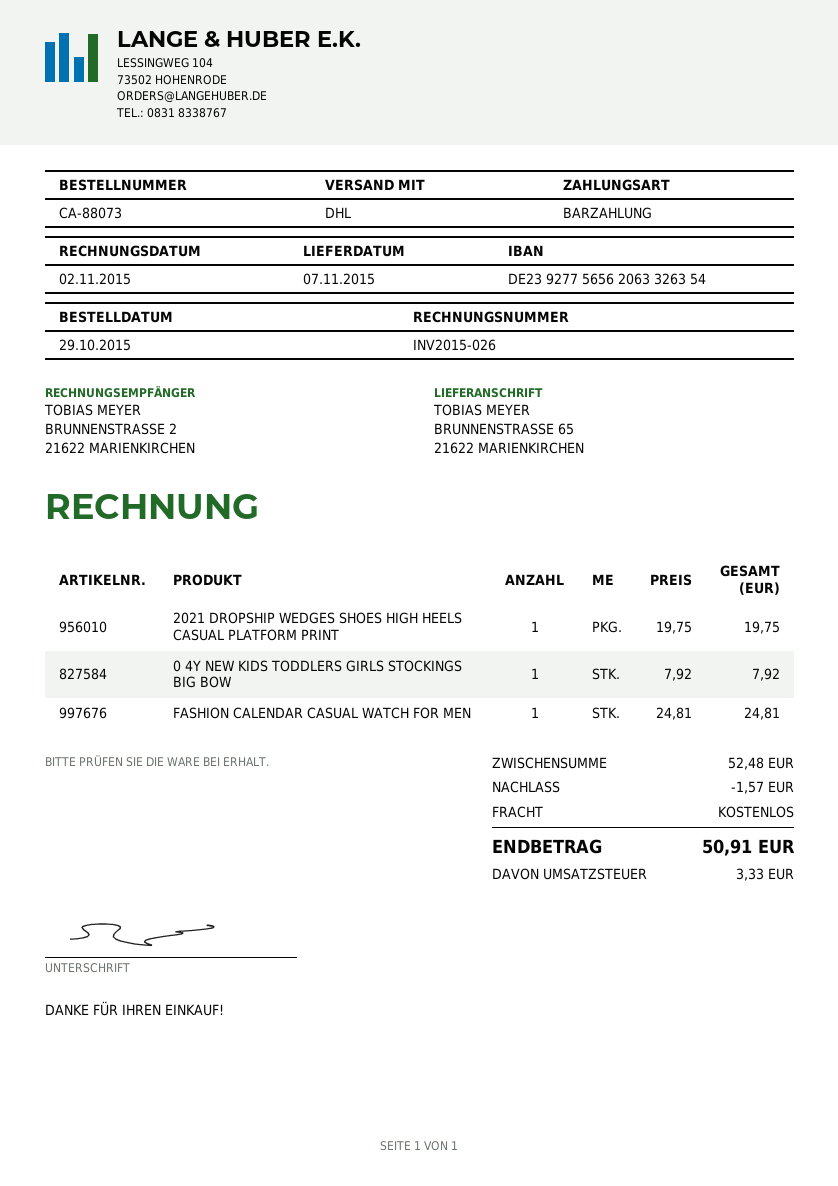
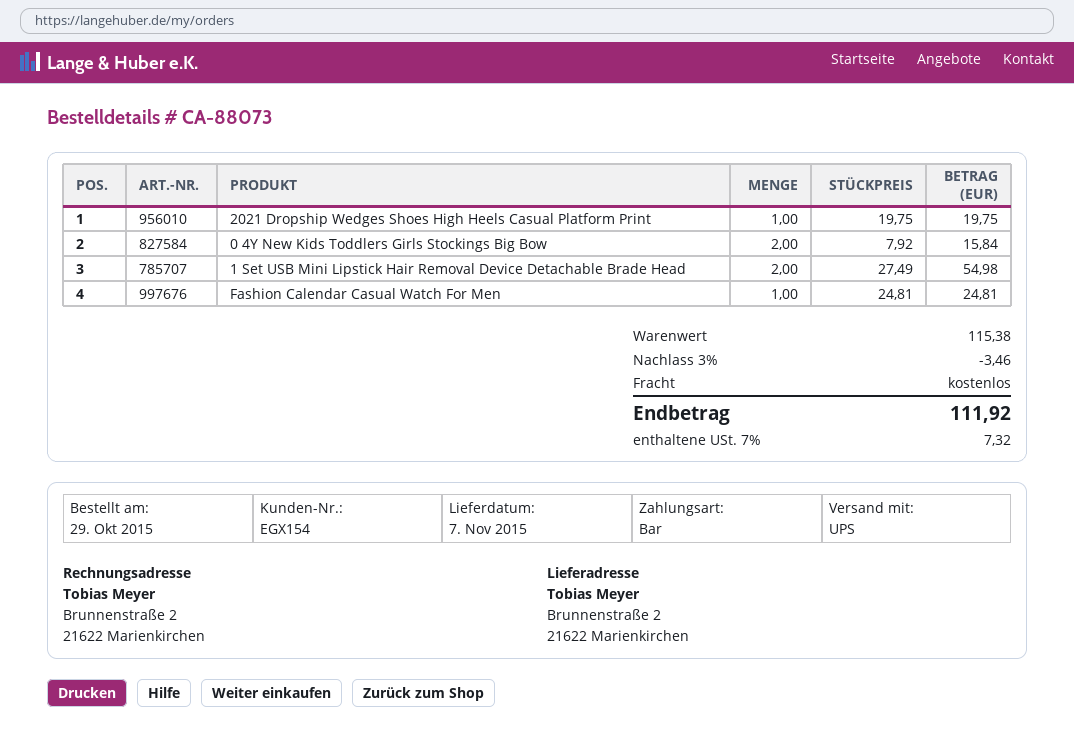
shipping method: DHL -> UPS
ship to: BRUNNENSTRASSE 65, 21622 MARIENKIRCHEN -> Brunnenstraße 2, 21622 Marienkirchen
0 4Y NEW KIDS TODDLERS GIRLS STOCKINGS BIG BOW: 1 x 7.92 = 7.92 -> 2 x 7.92 = 15.84
1 Set USB Mini Lipstick Hair Removal Device Detachable Brade Head: none -> 2 x 27.49 = 54.98
subtotal: 52.48 -> 115.38
discount: 1.57 -> 3.46
tax: 3.33 -> 7.32
total: 50.91 -> 111.92

